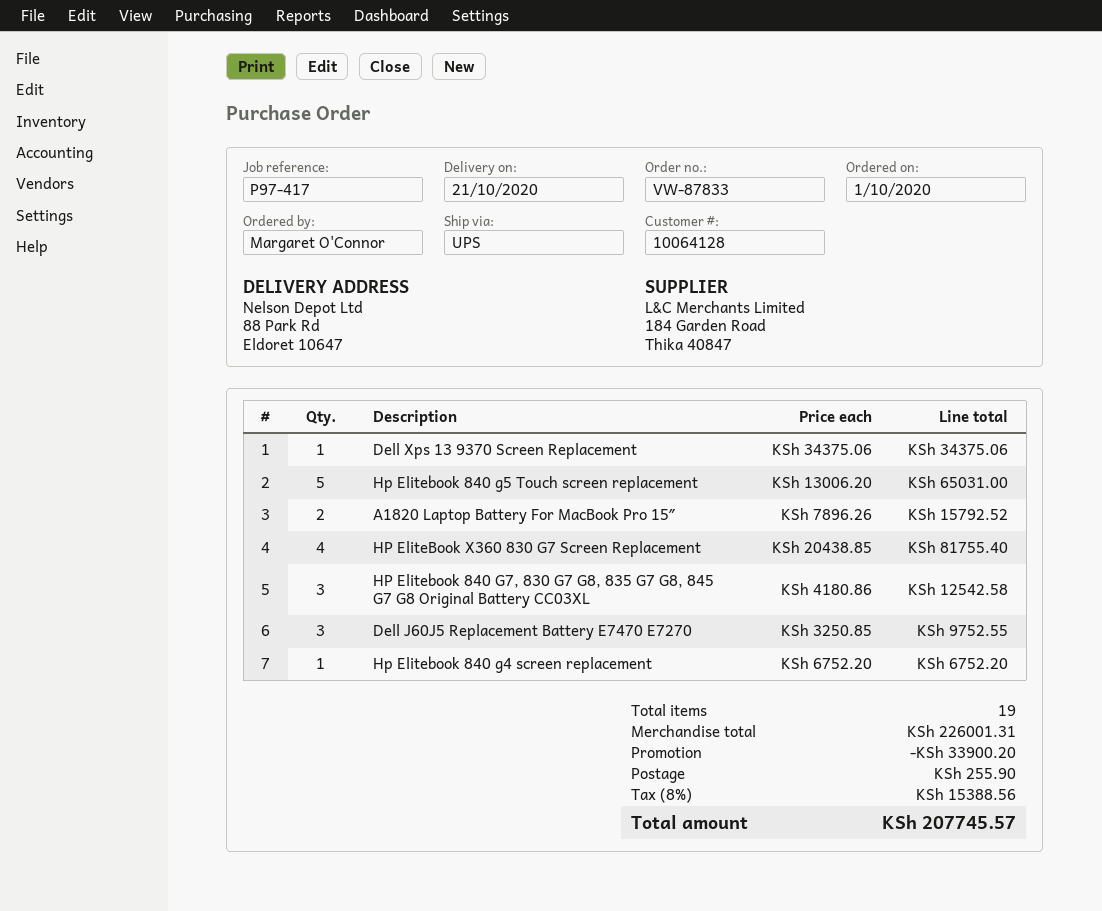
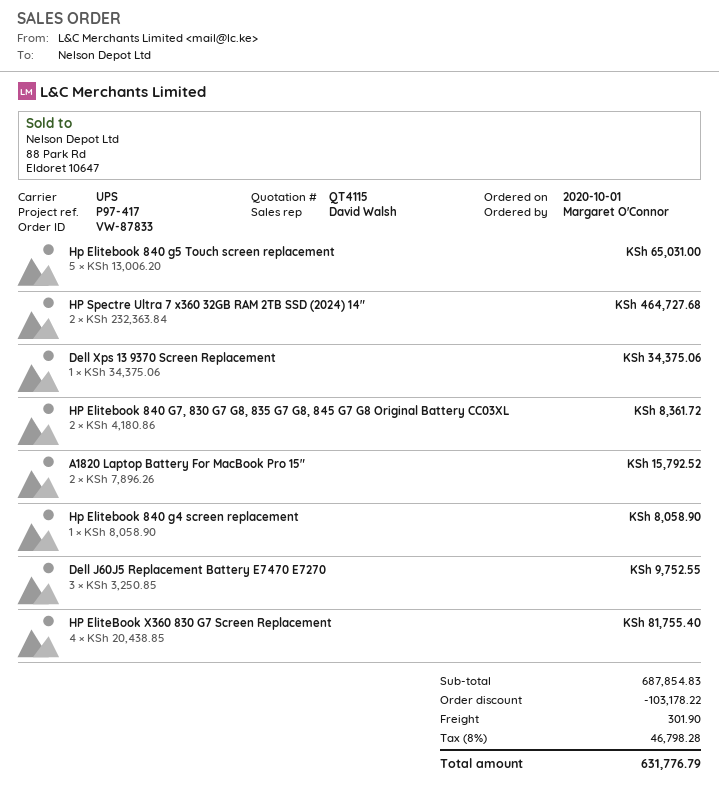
HP Elitebook 840 G7, 830 G7 G8, 835 G7 G8, 845 G7 G8 Original Battery CC03XL: 3 x 4180.86 = 12542.58 -> 2 x 4180.86 = 8361.72
Hp Elitebook 840 g4 screen replacement: 1 x 6752.20 = 6752.20 -> 1 x 8058.90 = 8058.90
HP Spectre Ultra 7 x360 32GB RAM 2TB SSD (2024) 14″: none -> 2 x 232363.84 = 464727.68
subtotal: 226001.31 -> 687854.83
discount: 33900.20 -> 103178.22
shipping: 255.90 -> 301.90
tax: 8% = 15388.56 -> 8% = 46798.28
total: 207745.57 -> 631776.79

